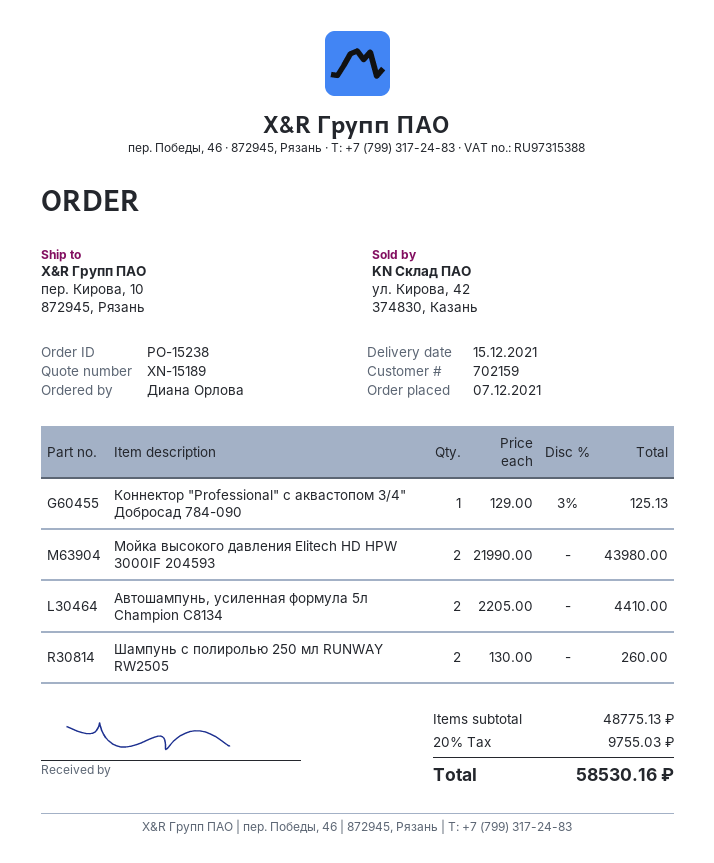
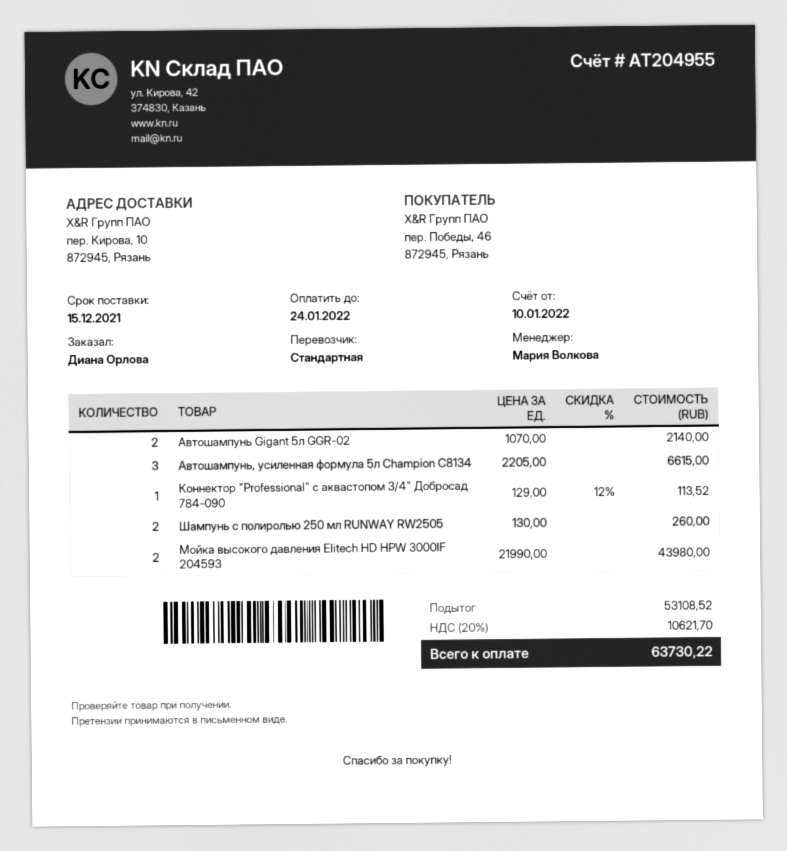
Коннектор "Professional" с аквастопом 3/4" Добросад 784-090: 1 x 129.00 - 3% = 125.13 -> 1 x 129.00 - 12% = 113.52
Автошампунь, усиленная формула 5л Champion C8134: 2 x 2205.00 = 4410.00 -> 3 x 2205.00 = 6615.00
Автошампунь Gigant 5л GGR-02: none -> 2 x 1070.00 = 2140.00
subtotal: 48775.13 -> 53108.52
tax: 20% = 9755.03 -> 20% = 10621.70
total: 58530.16 -> 63730.22

